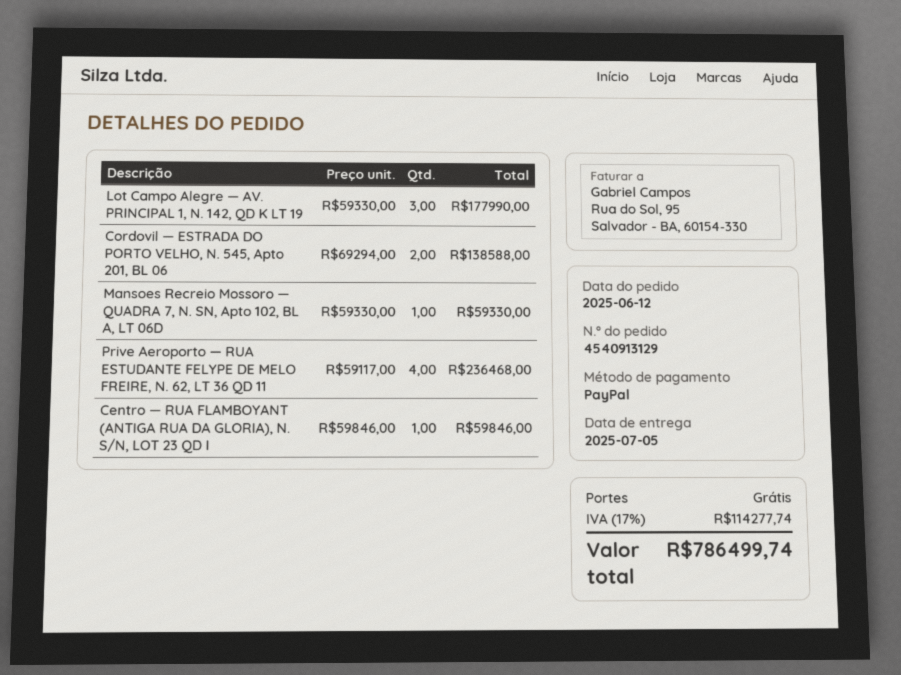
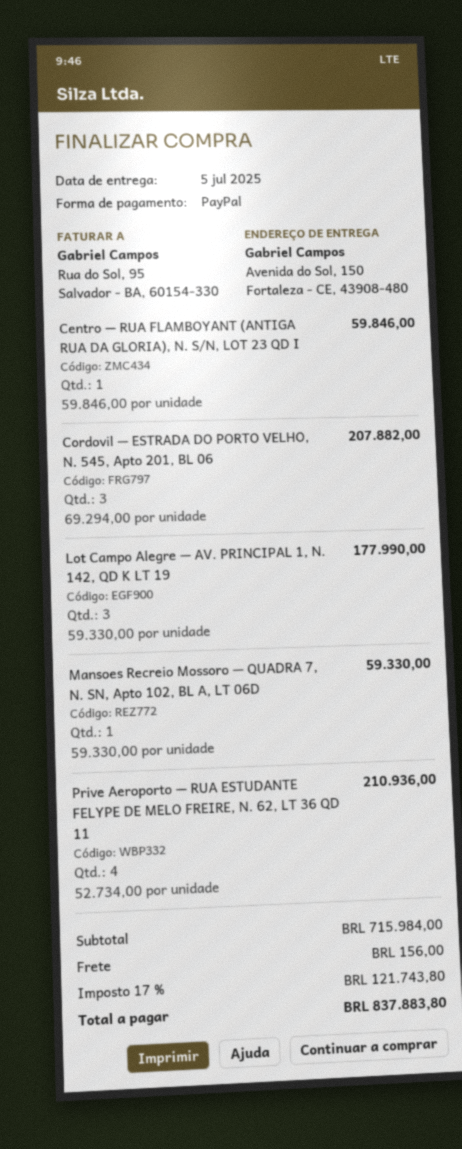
Cordovil — ESTRADA DO PORTO VELHO, N. 545, Apto 201, BL 06: 2 x 69294.00 = 138588.00 -> 3 x 69294.00 = 207882.00
Prive Aeroporto — RUA ESTUDANTE FELYPE DE MELO FREIRE, N. 62, LT 36 QD 11: 4 x 59117.00 = 236468.00 -> 4 x 52734.00 = 210936.00
shipping: 0.00 -> 156.00
tax: 17% = 114277.74 -> 17% = 121743.80
total: 786499.74 -> 837883.80

